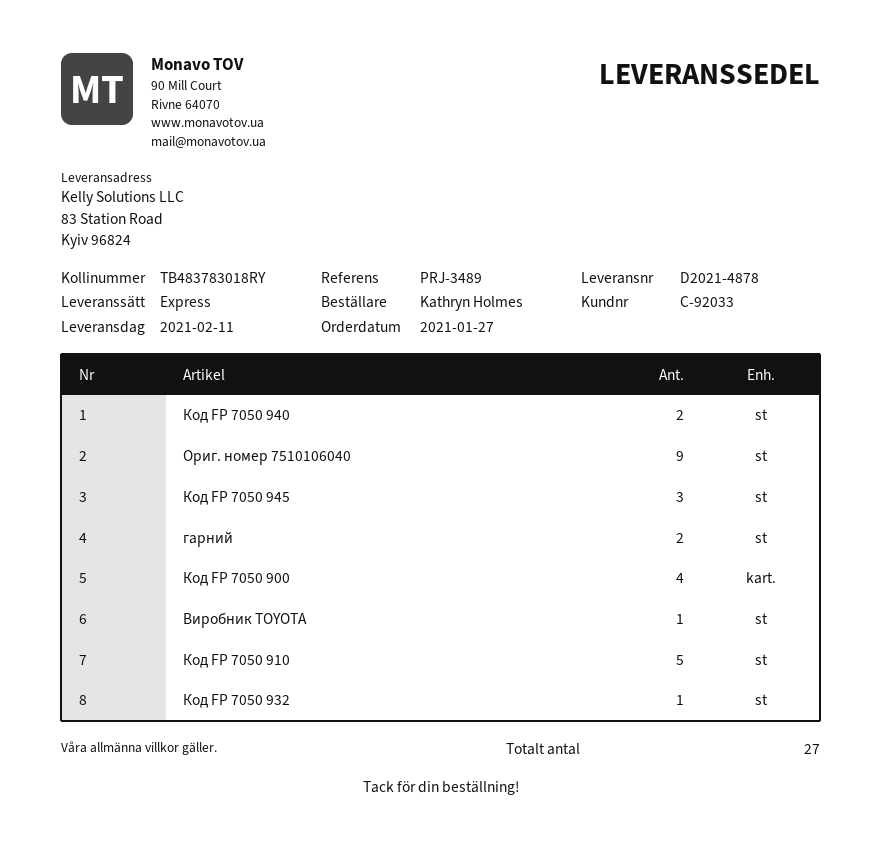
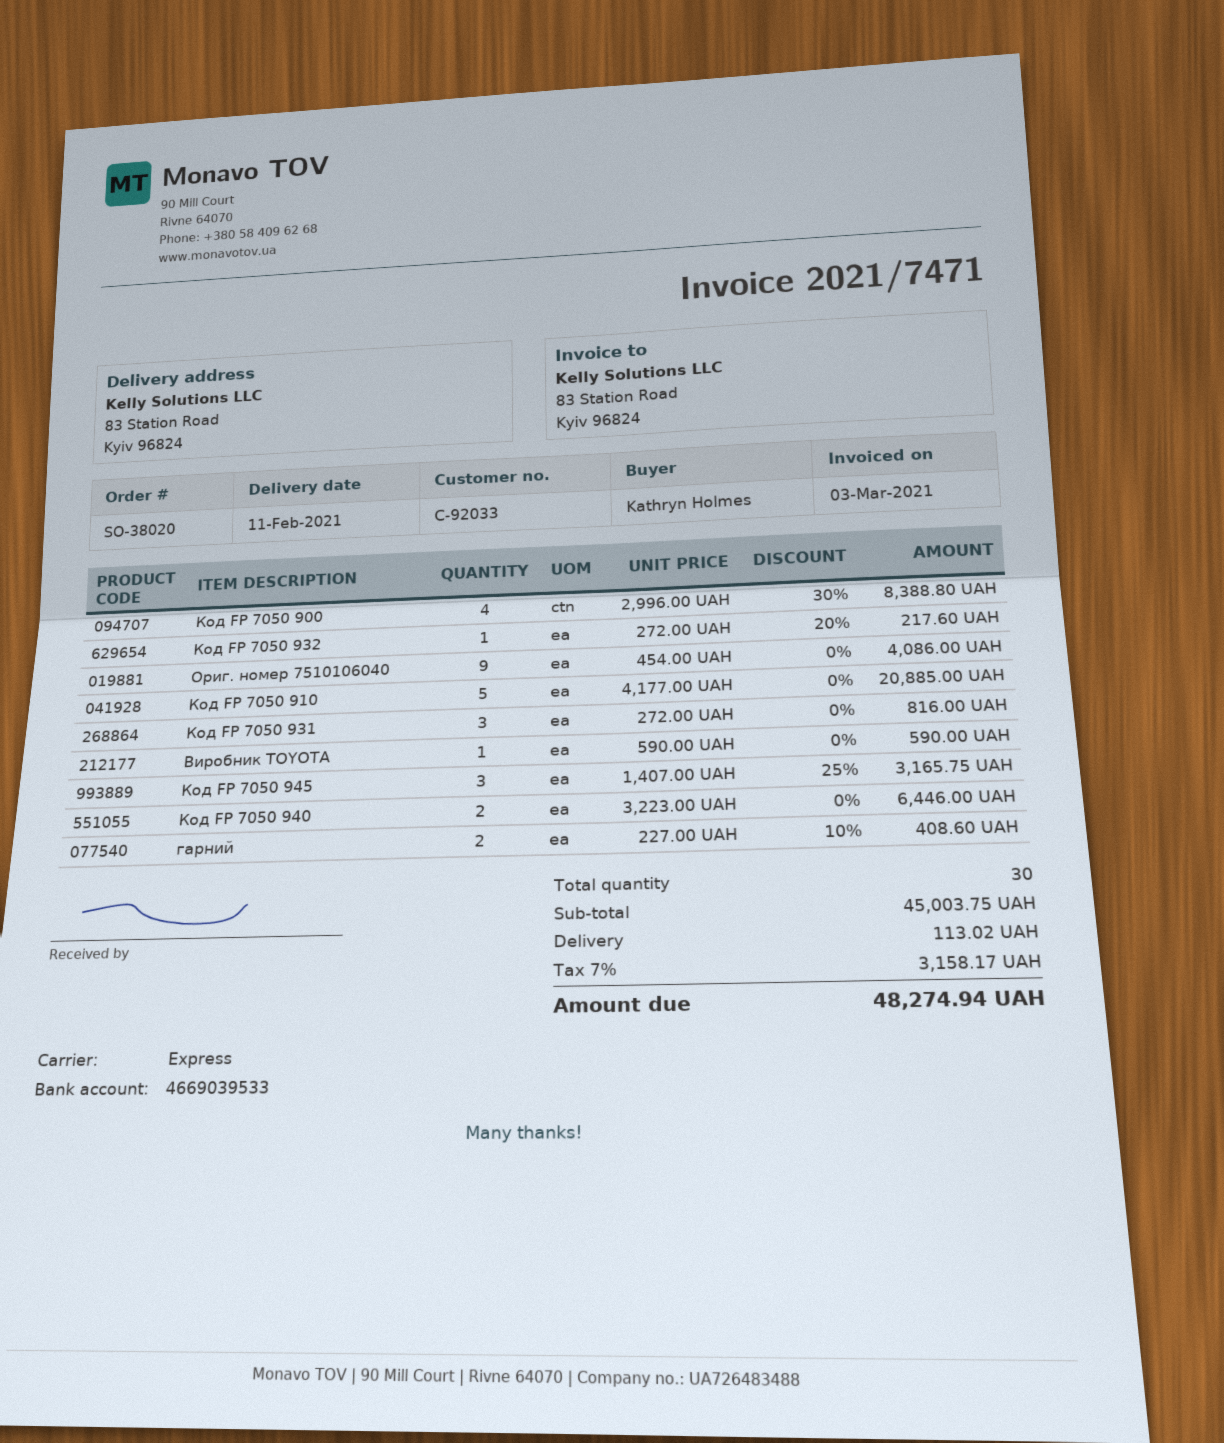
Код FP 7050 931: none -> 3
total quantity: 27 -> 30

